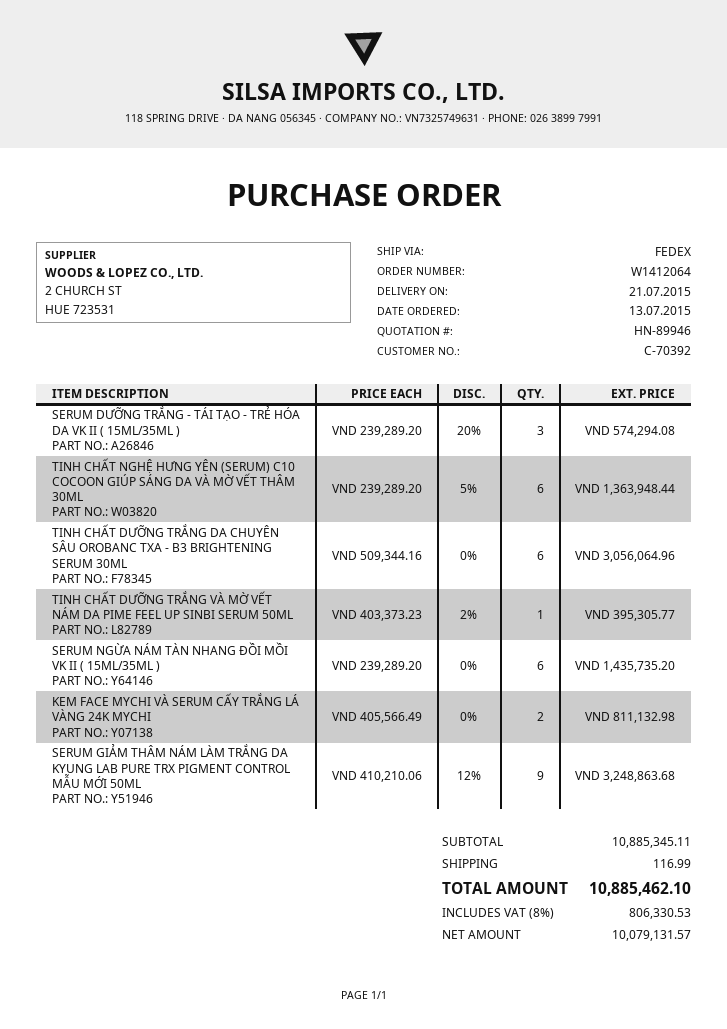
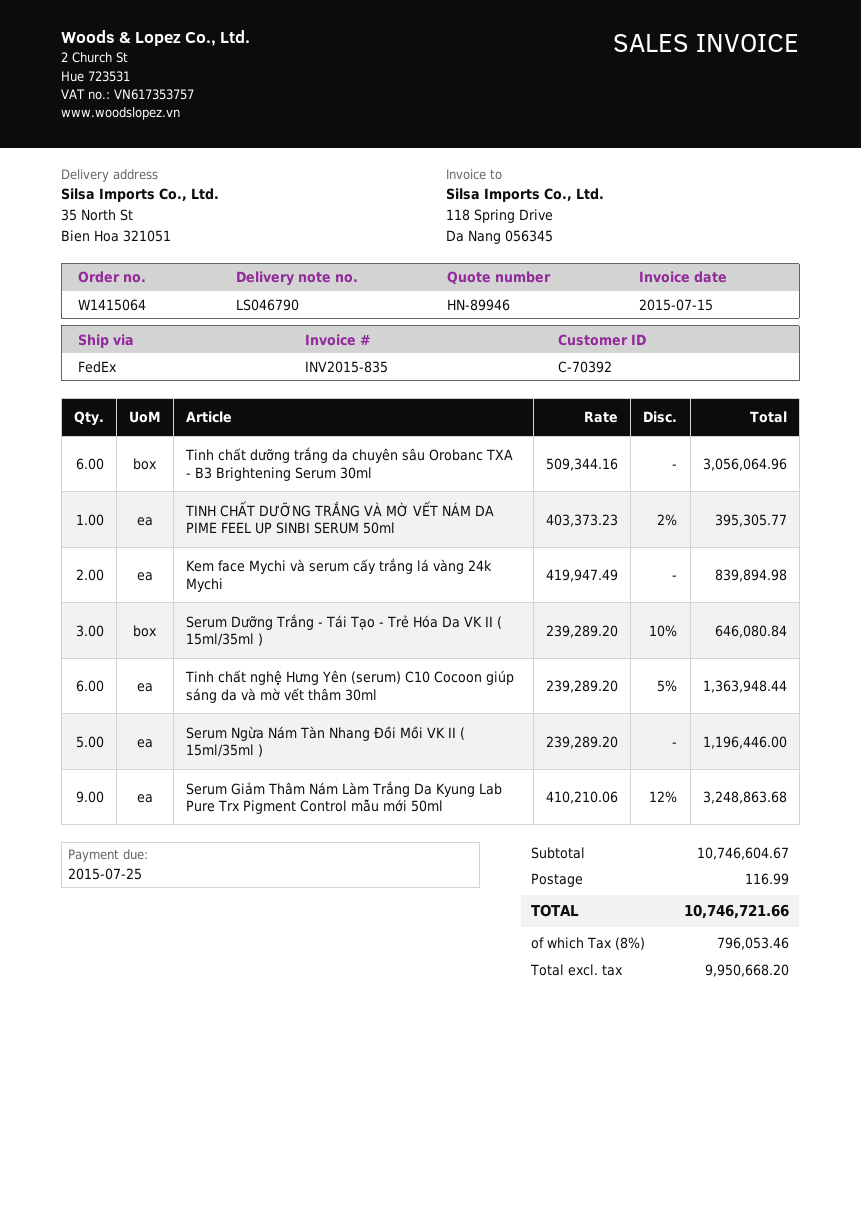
order number: W1412064 -> W1415064
SERUM DƯỠNG TRẮNG - TÁI TẠO - TRẺ HÓA DA VK II ( 15ML/35ML ): 3 x 239289.20 - 20% = 574294.08 -> 3 x 239289.20 - 10% = 646080.84
SERUM NGỪA NÁM TÀN NHANG ĐỒI MỒI VK II ( 15ML/35ML ): 6 x 239289.20 = 1435735.20 -> 5 x 239289.20 = 1196446.00
KEM FACE MYCHI VÀ SERUM CẤY TRẮNG LÁ VÀNG 24K MYCHI: 2 x 405566.49 = 811132.98 -> 2 x 419947.49 = 839894.98
subtotal: 10885345.11 -> 10746604.67
net: 10079131.57 -> 9950668.20
tax: 8% = 806330.53 -> 8% = 796053.46
total: 10885462.10 -> 10746721.66

